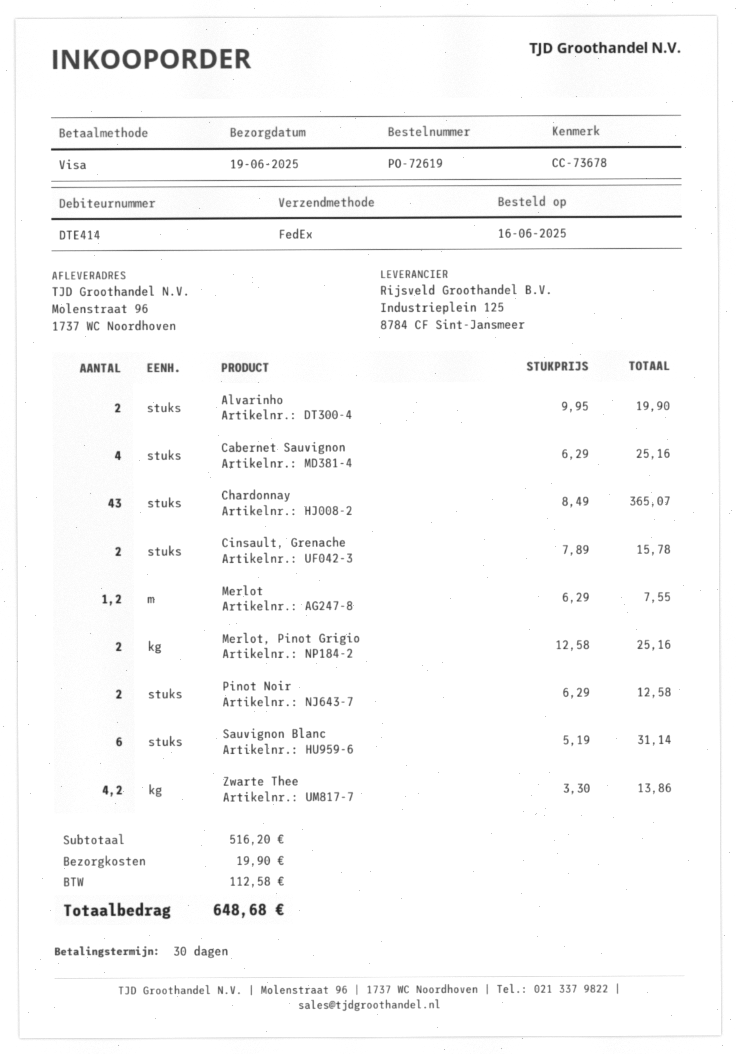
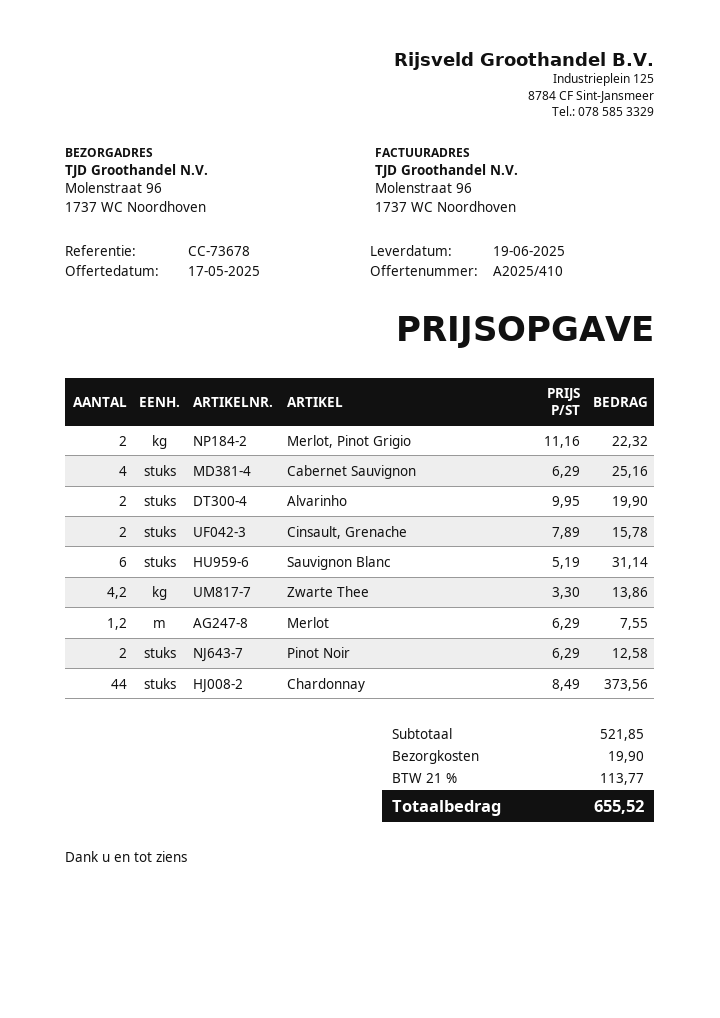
Chardonnay: 43 x 8.49 = 365.07 -> 44 x 8.49 = 373.56
Merlot, Pinot Grigio: 2 x 12.58 = 25.16 -> 2 x 11.16 = 22.32
subtotal: 516.20 -> 521.85
tax: 112.58 -> 113.77
total: 648.68 -> 655.52

